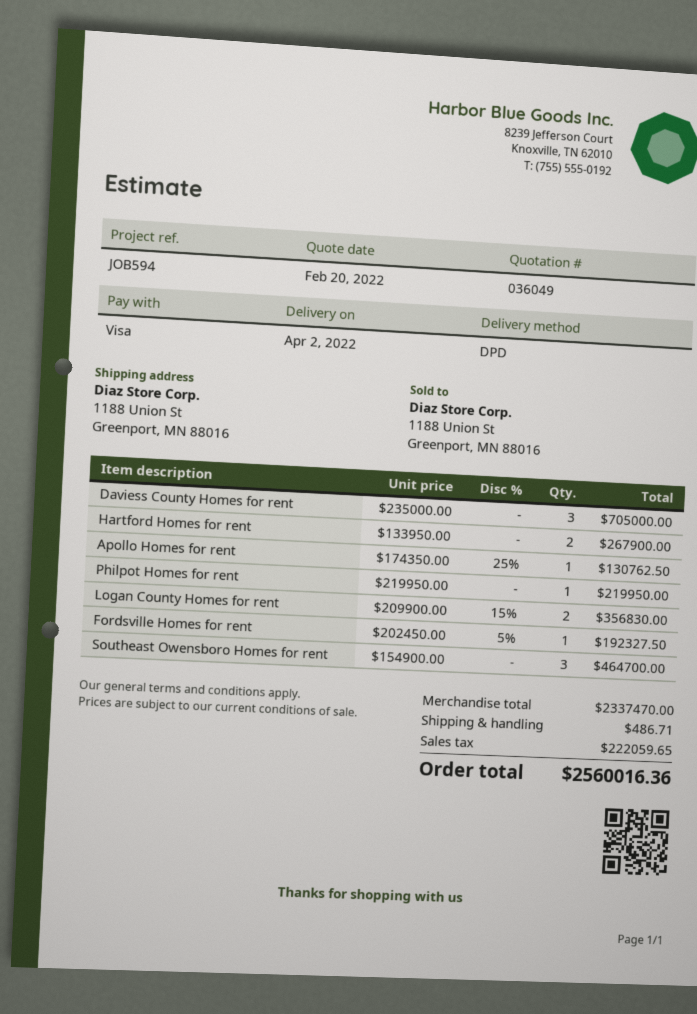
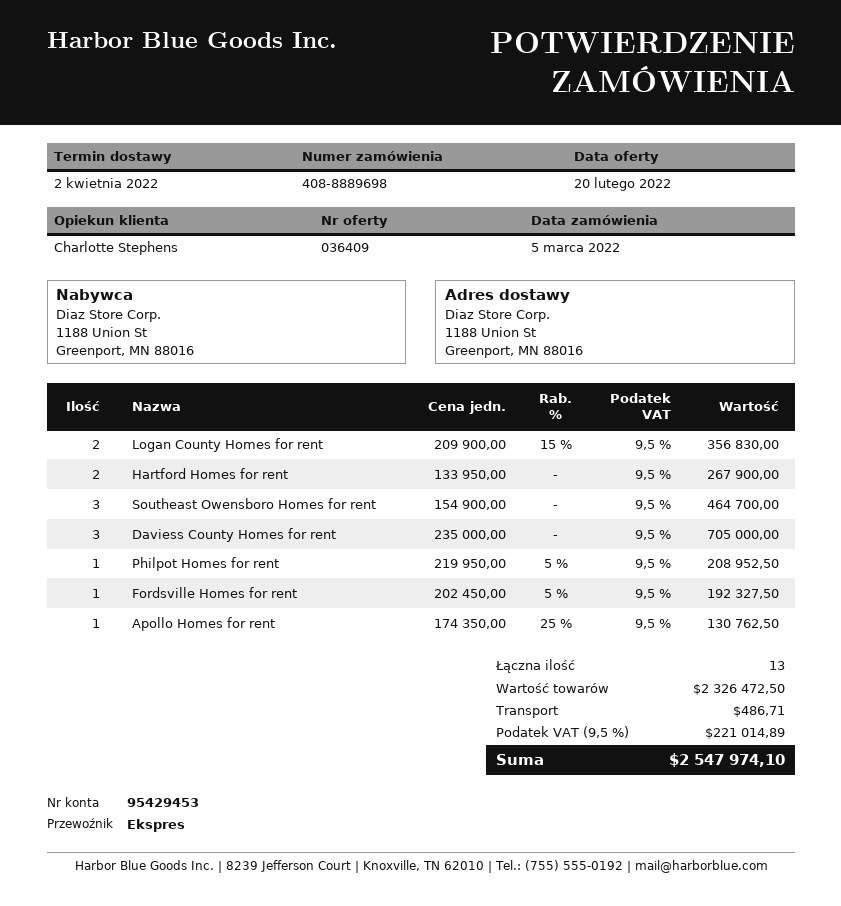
quote number: 036049 -> 036409
shipping method: DPD -> express
Philpot Homes for rent: 1 x 219950.00 = 219950.00 -> 1 x 219950.00 - 5% = 208952.50
subtotal: 2337470.00 -> 2326472.50
tax: 222059.65 -> 221014.89
total: 2560016.36 -> 2547974.10

